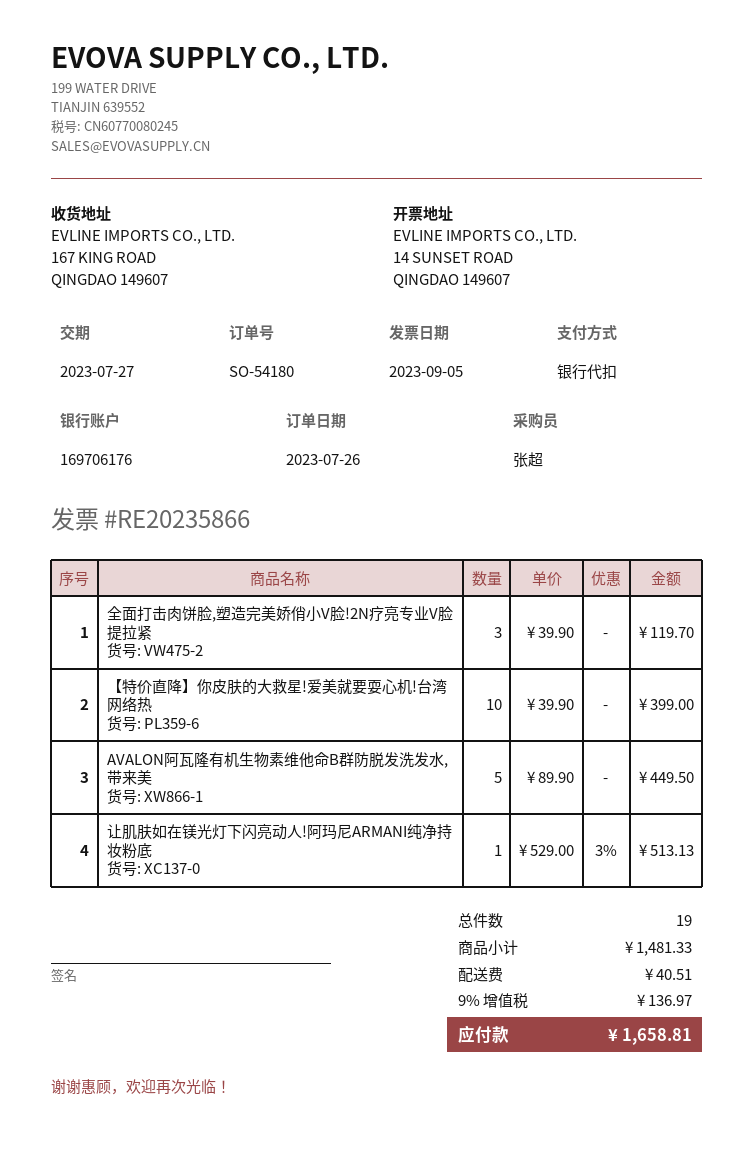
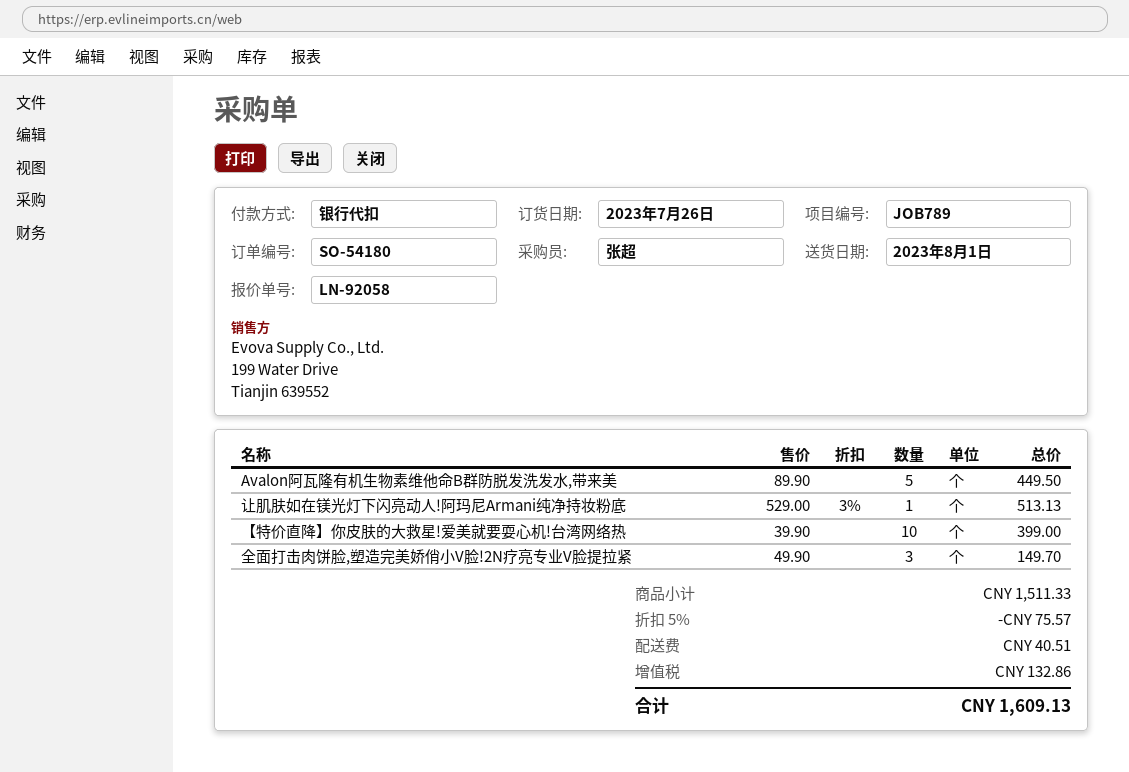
delivery date: 2023-07-27 -> 2023-08-01
全面打击肉饼脸,塑造完美娇俏小V脸!2N疗亮专业V脸提拉紧: 3 x 39.90 = 119.70 -> 3 x 49.90 = 149.70
subtotal: 1481.33 -> 1511.33
discount: none -> 5% = 75.57
tax: 136.97 -> 132.86
total: 1658.81 -> 1609.13

